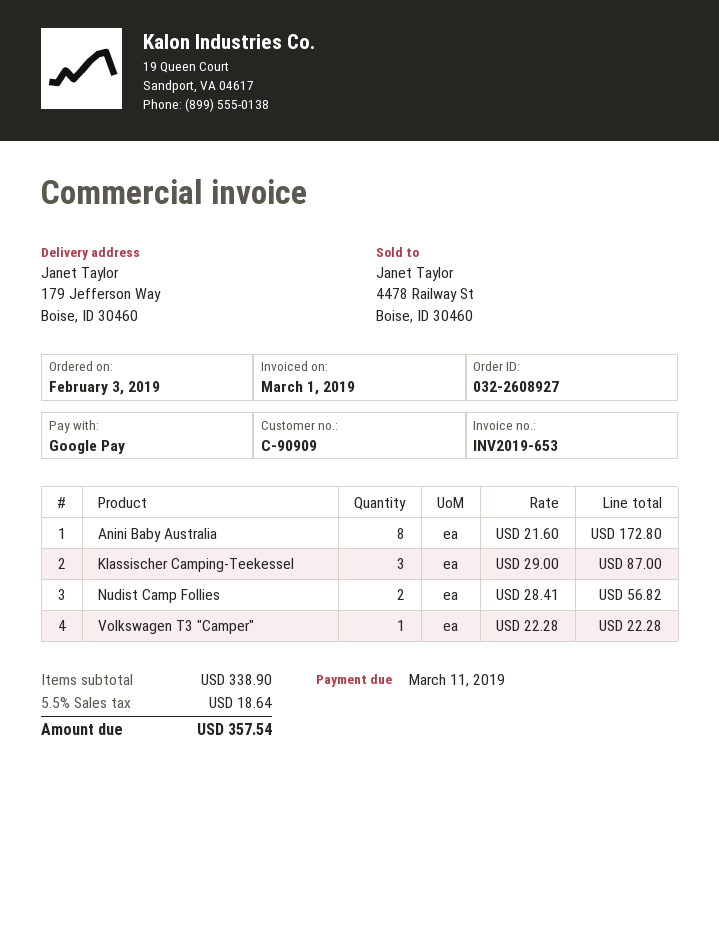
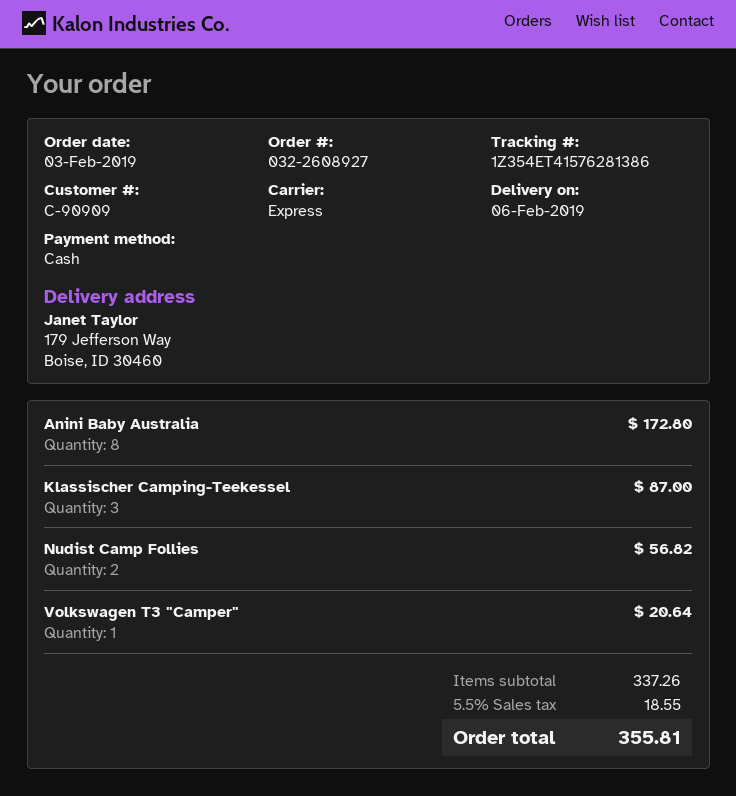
payment method: Google Pay -> cash
Volkswagen T3 "Camper": 1 for 22.28 -> 1 for 20.64
subtotal: 338.90 -> 337.26
tax: 5.5% = 18.64 -> 5.5% = 18.55
total: 357.54 -> 355.81

